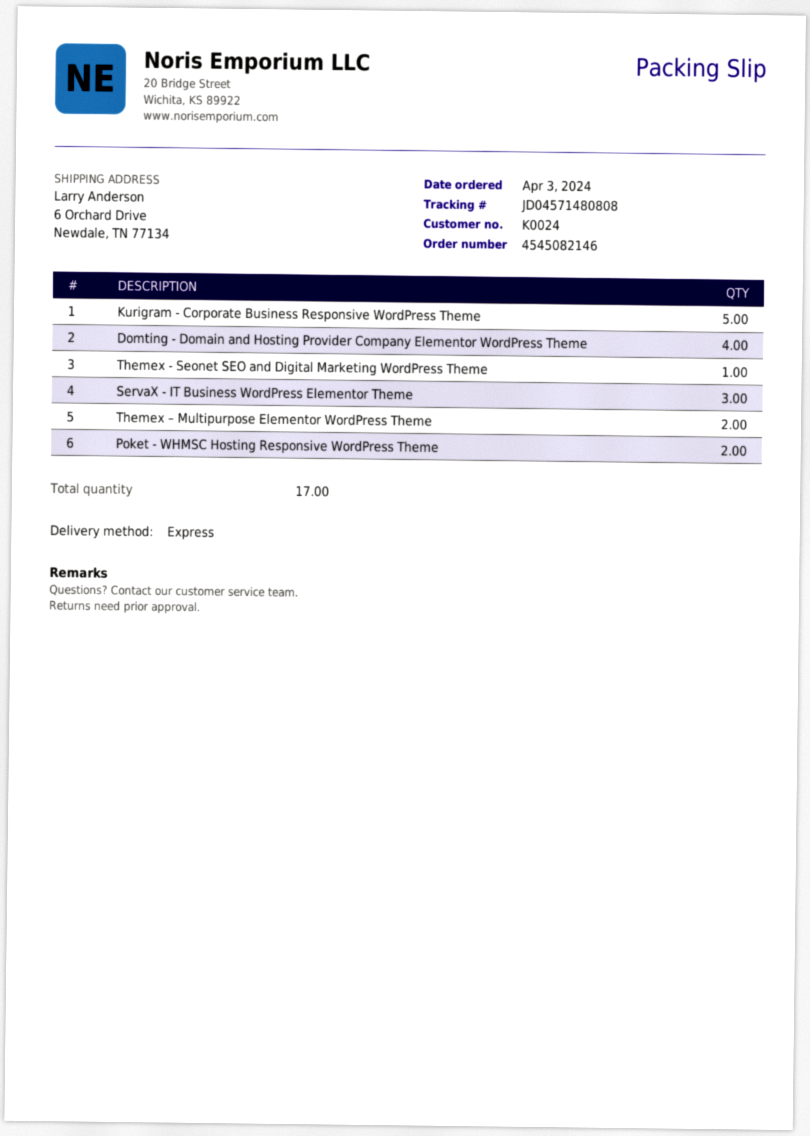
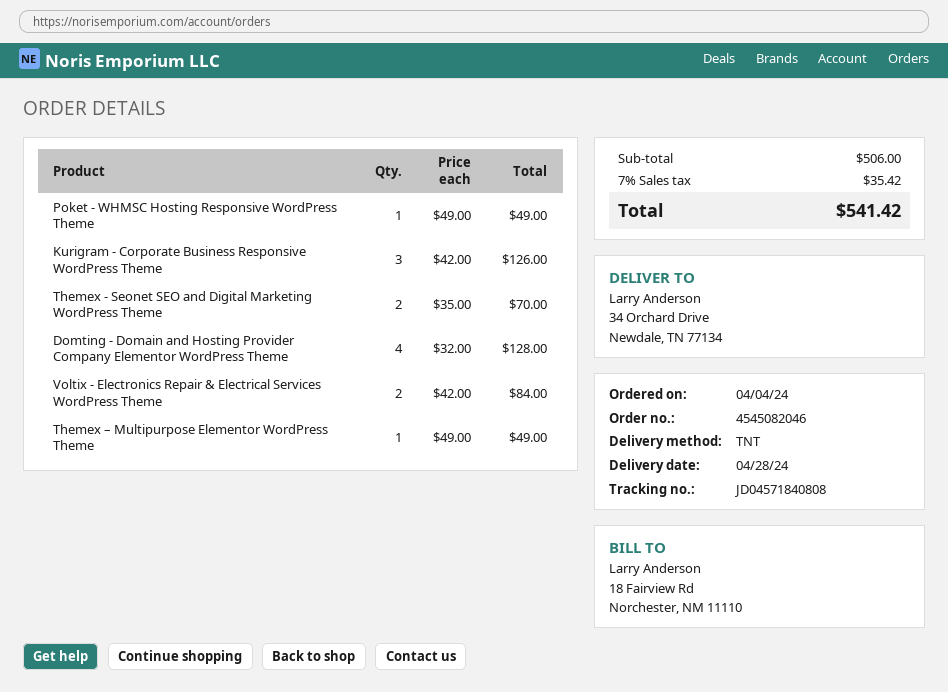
order number: 4545082146 -> 4545082046
order date: 2024-04-03 -> 2024-04-04
shipping method: express -> TNT
tracking number: JD04571480808 -> JD04571840808
ship to: 6 Orchard Drive, Newdale, TN 77134 -> 34 Orchard Drive, Newdale, TN 77134
Kurigram - Corporate Business Responsive WordPress Theme: 5 -> 3
Themex - Seonet SEO and Digital Marketing WordPress Theme: 1 -> 2
ServaX - IT Business WordPress Elementor Theme: 3 -> none
Themex – Multipurpose Elementor WordPress Theme: 2 -> 1
Poket - WHMSC Hosting Responsive WordPress Theme: 2 -> 1
Voltix - Electronics Repair & Electrical Services WordPress Theme: none -> 2

